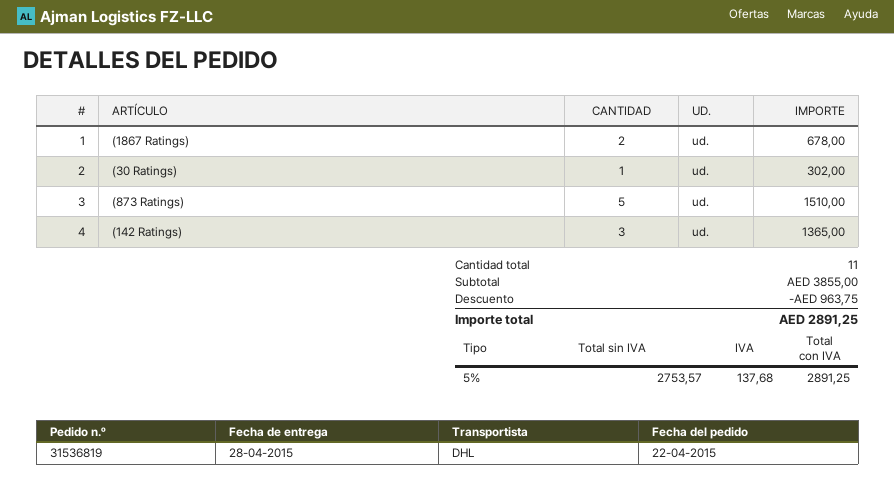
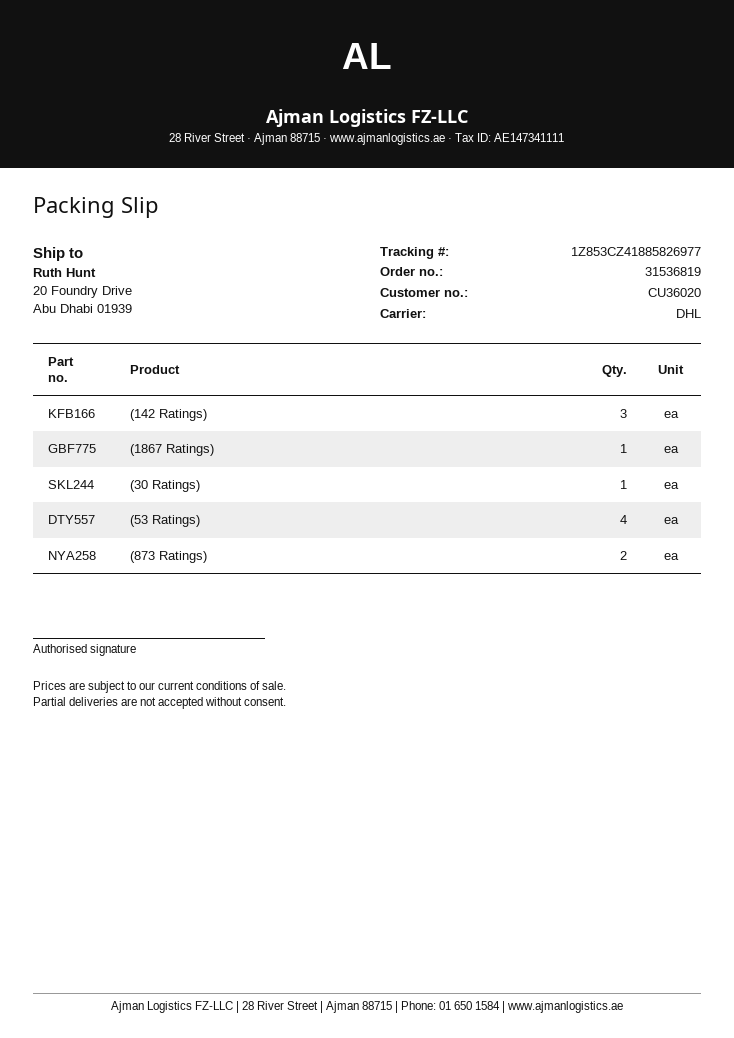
(1867 Ratings): 2 -> 1
(873 Ratings): 5 -> 2
(53 Ratings): none -> 4

